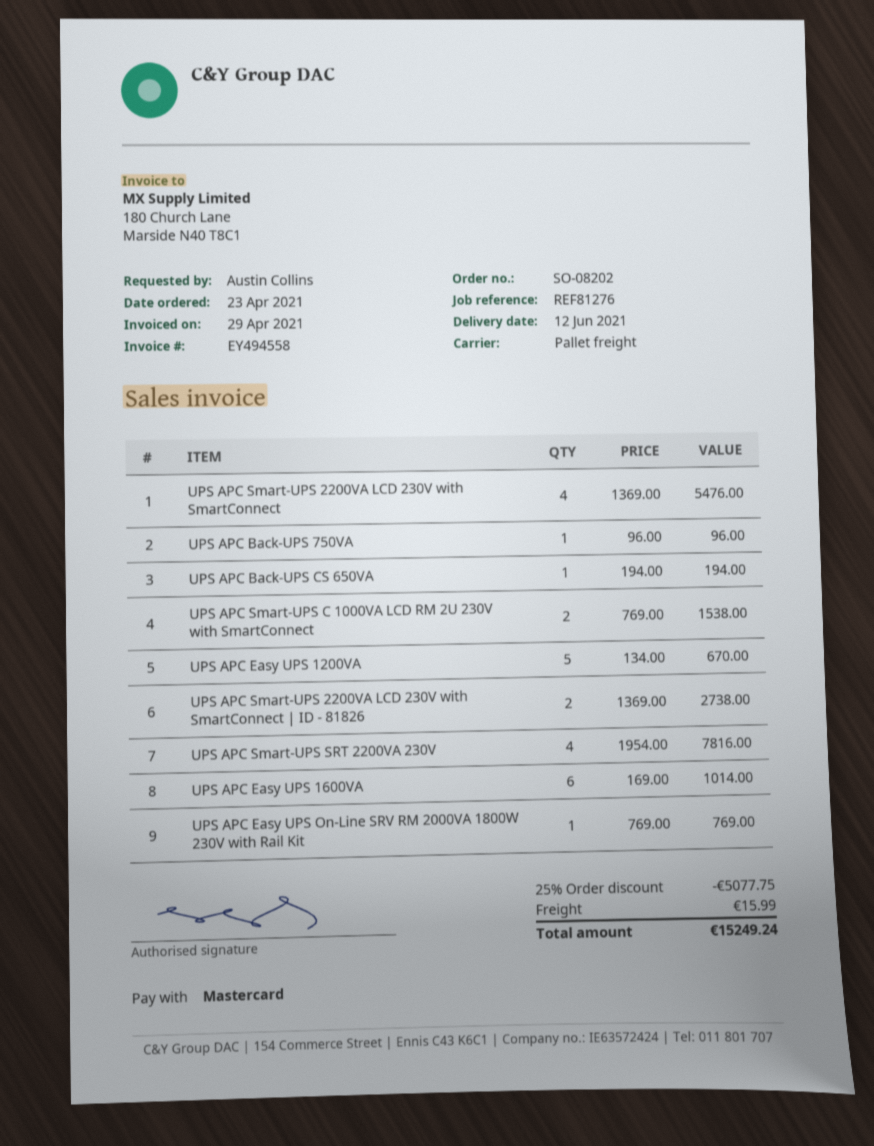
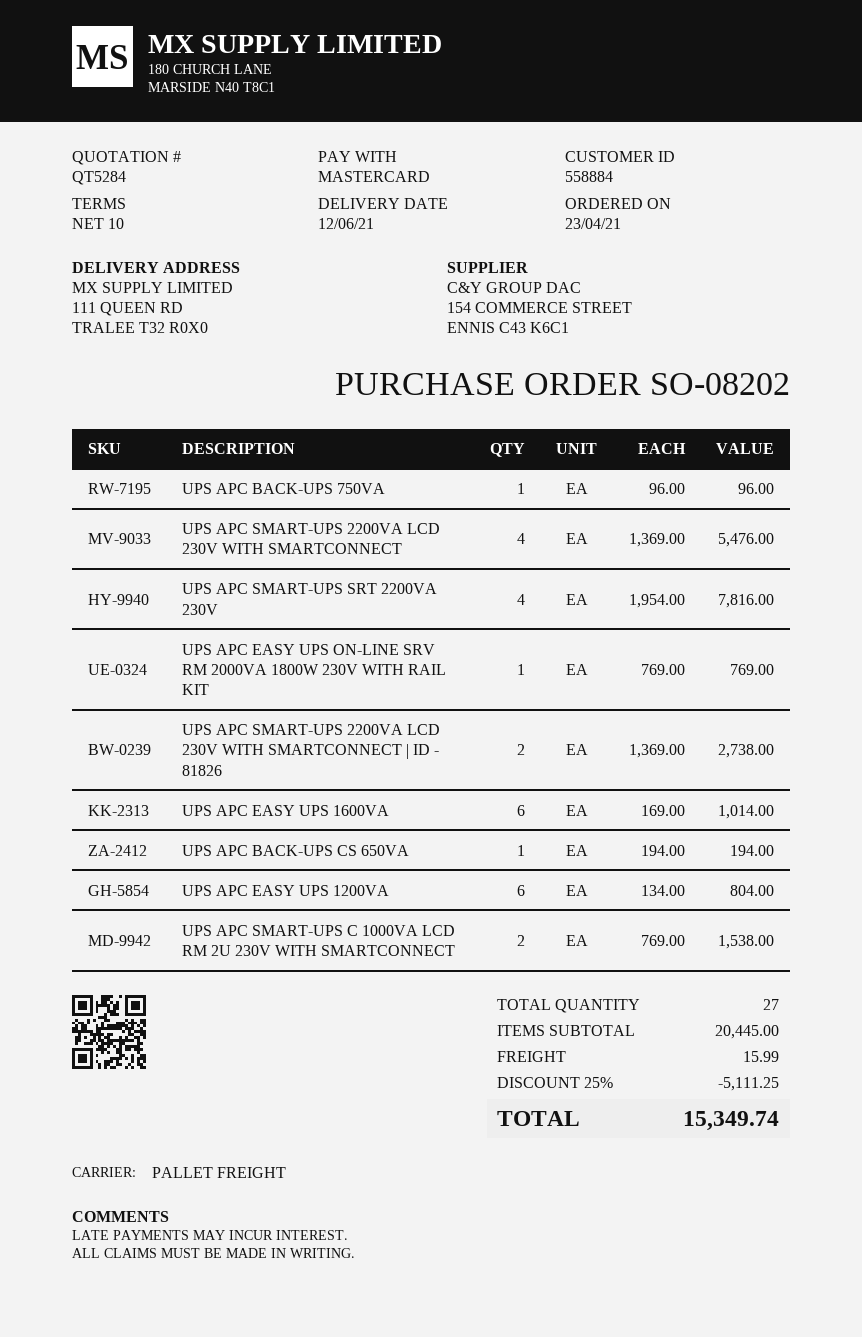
UPS APC Easy UPS 1200VA: 5 x 134.00 = 670.00 -> 6 x 134.00 = 804.00
discount: 25% = 5077.75 -> 25% = 5111.25
total: 15249.24 -> 15349.74

